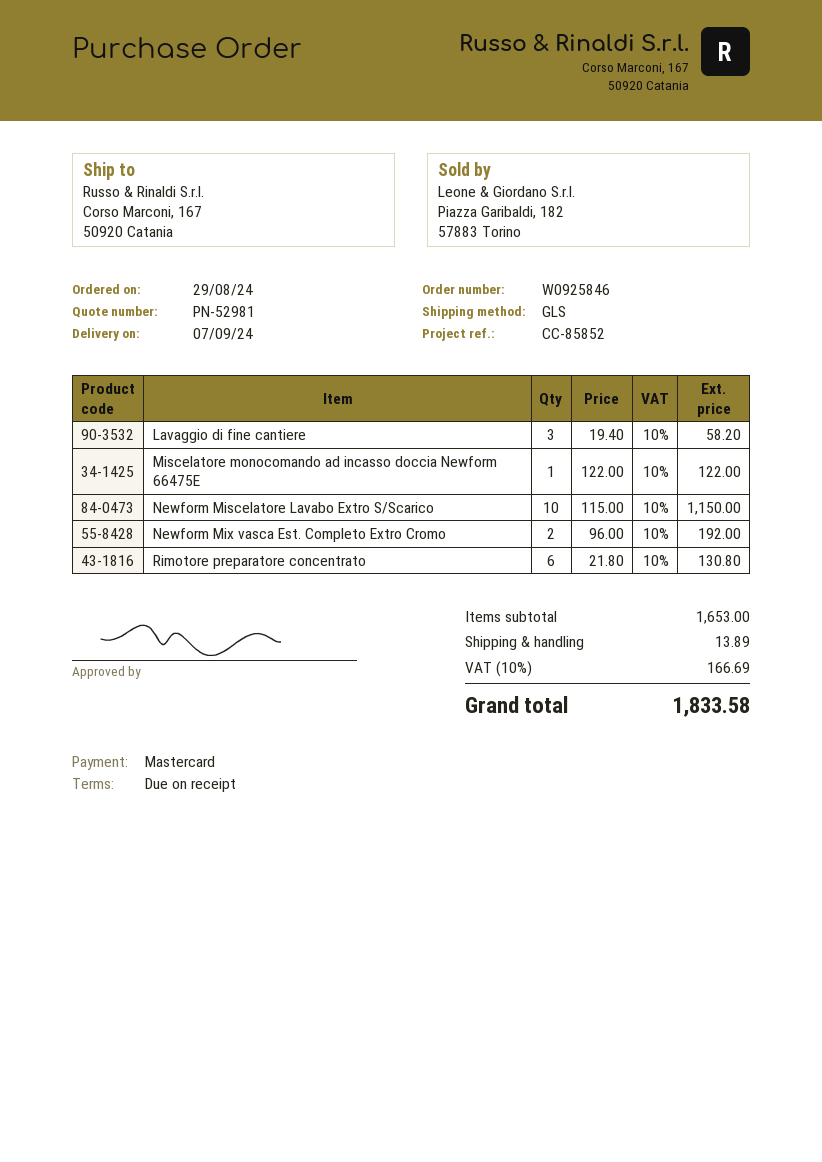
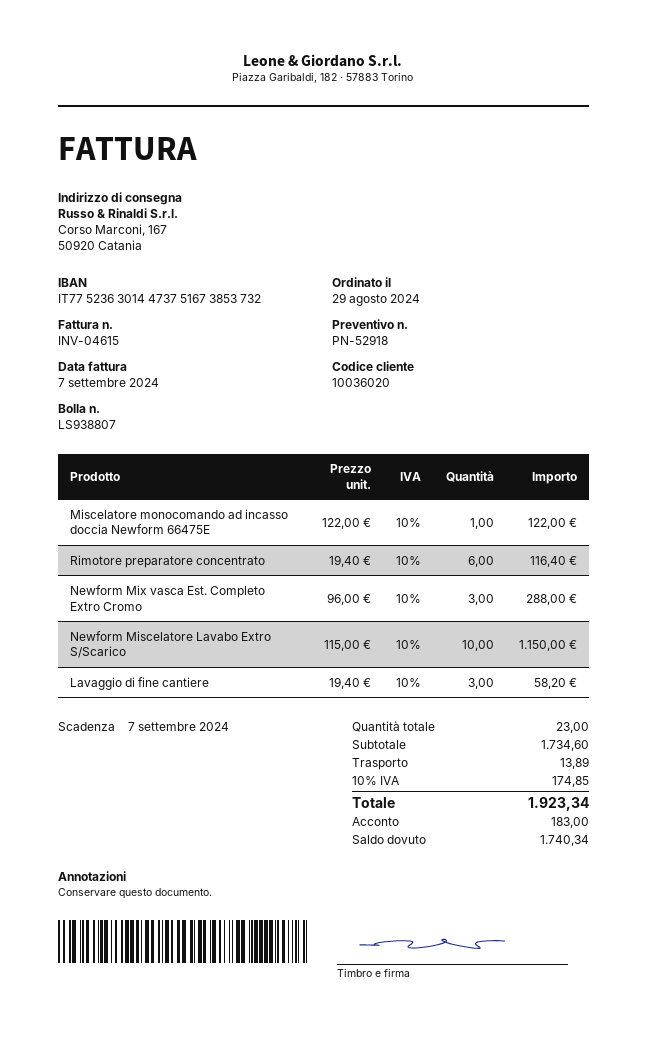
quote number: PN-52981 -> PN-52918
Newform Mix vasca Est. Completo Extro Cromo: 2 x 96.00 = 192.00 -> 3 x 96.00 = 288.00
Rimotore preparatore concentrato: 6 x 21.80 = 130.80 -> 6 x 19.40 = 116.40
subtotal: 1653.00 -> 1734.60
tax: 10% = 166.69 -> 10% = 174.85
total: 1833.58 -> 1923.34

